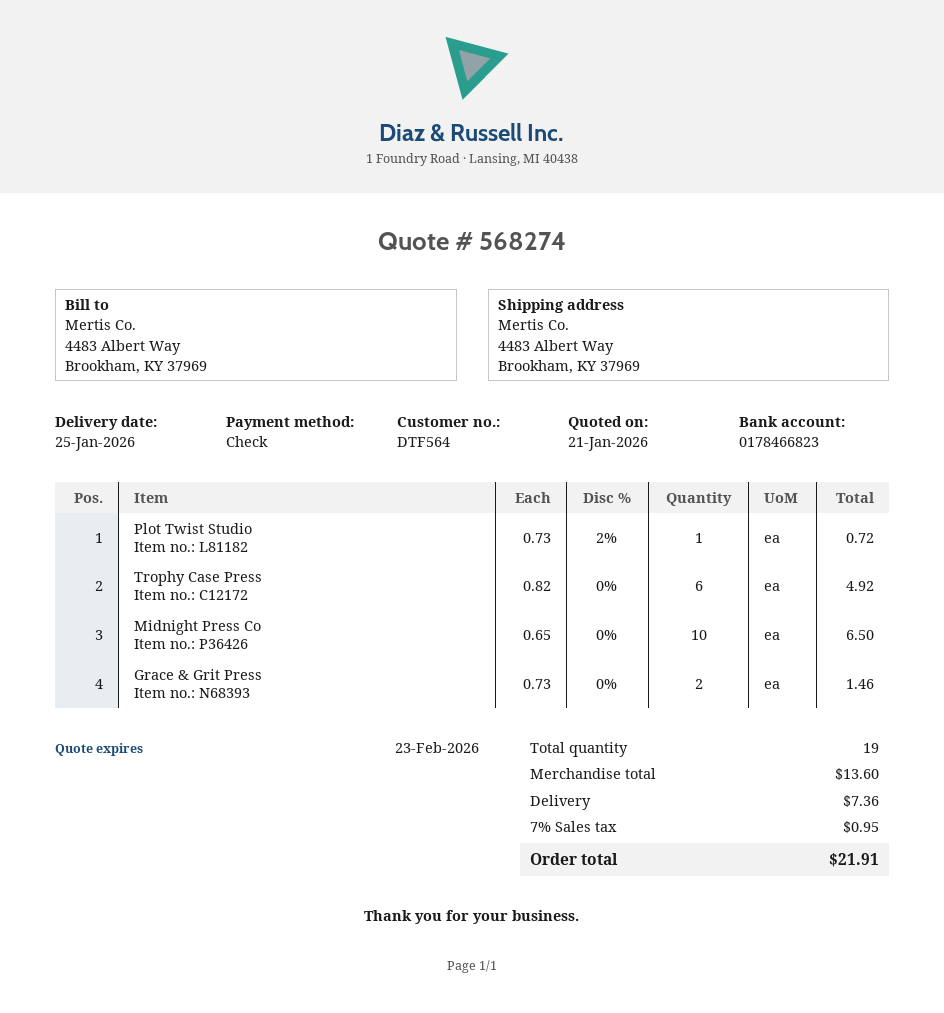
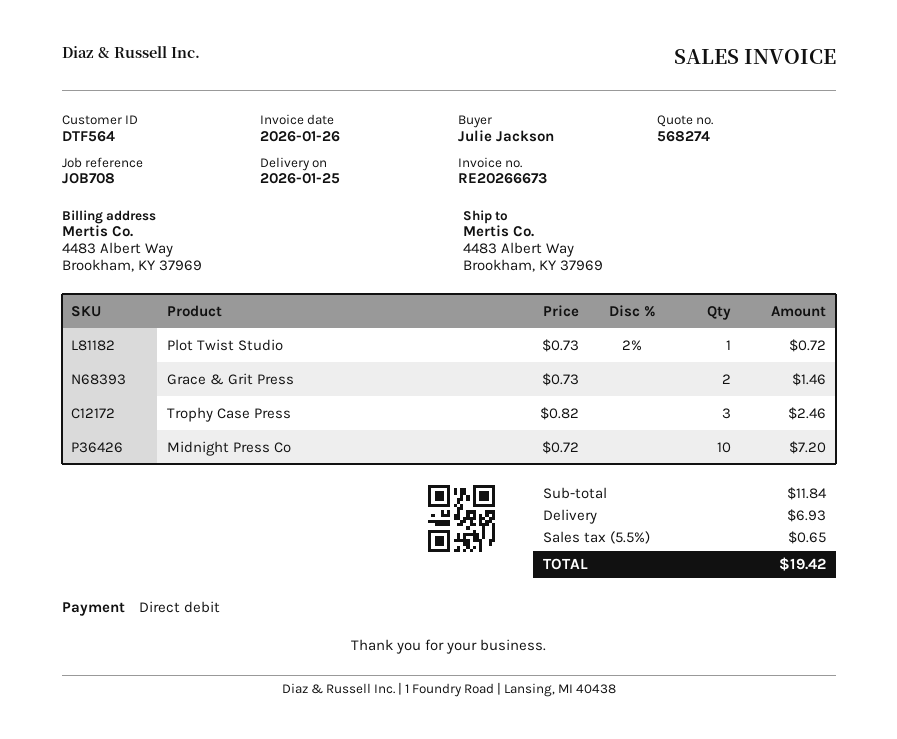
payment method: cheque -> direct debit
Trophy Case Press: 6 x 0.82 = 4.92 -> 3 x 0.82 = 2.46
Midnight Press Co: 10 x 0.65 = 6.50 -> 10 x 0.72 = 7.20
subtotal: 13.60 -> 11.84
shipping: 7.36 -> 6.93
tax: 7% = 0.95 -> 5.5% = 0.65
total: 21.91 -> 19.42

